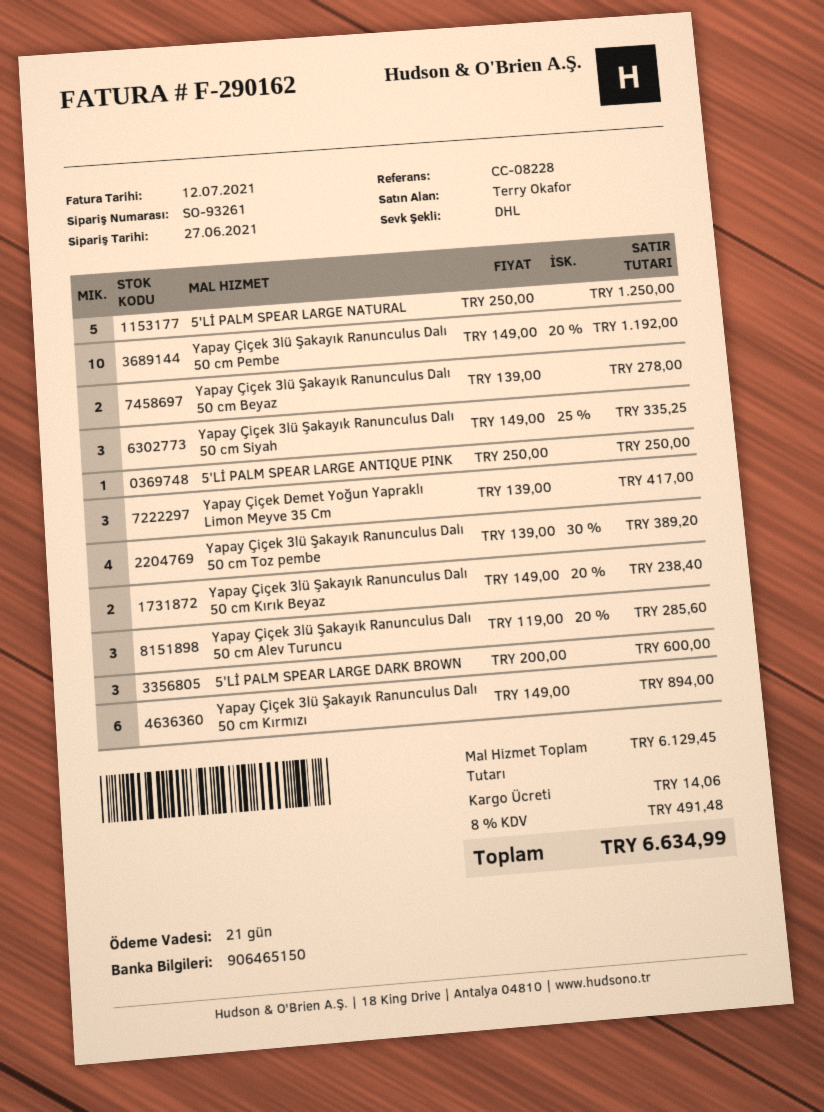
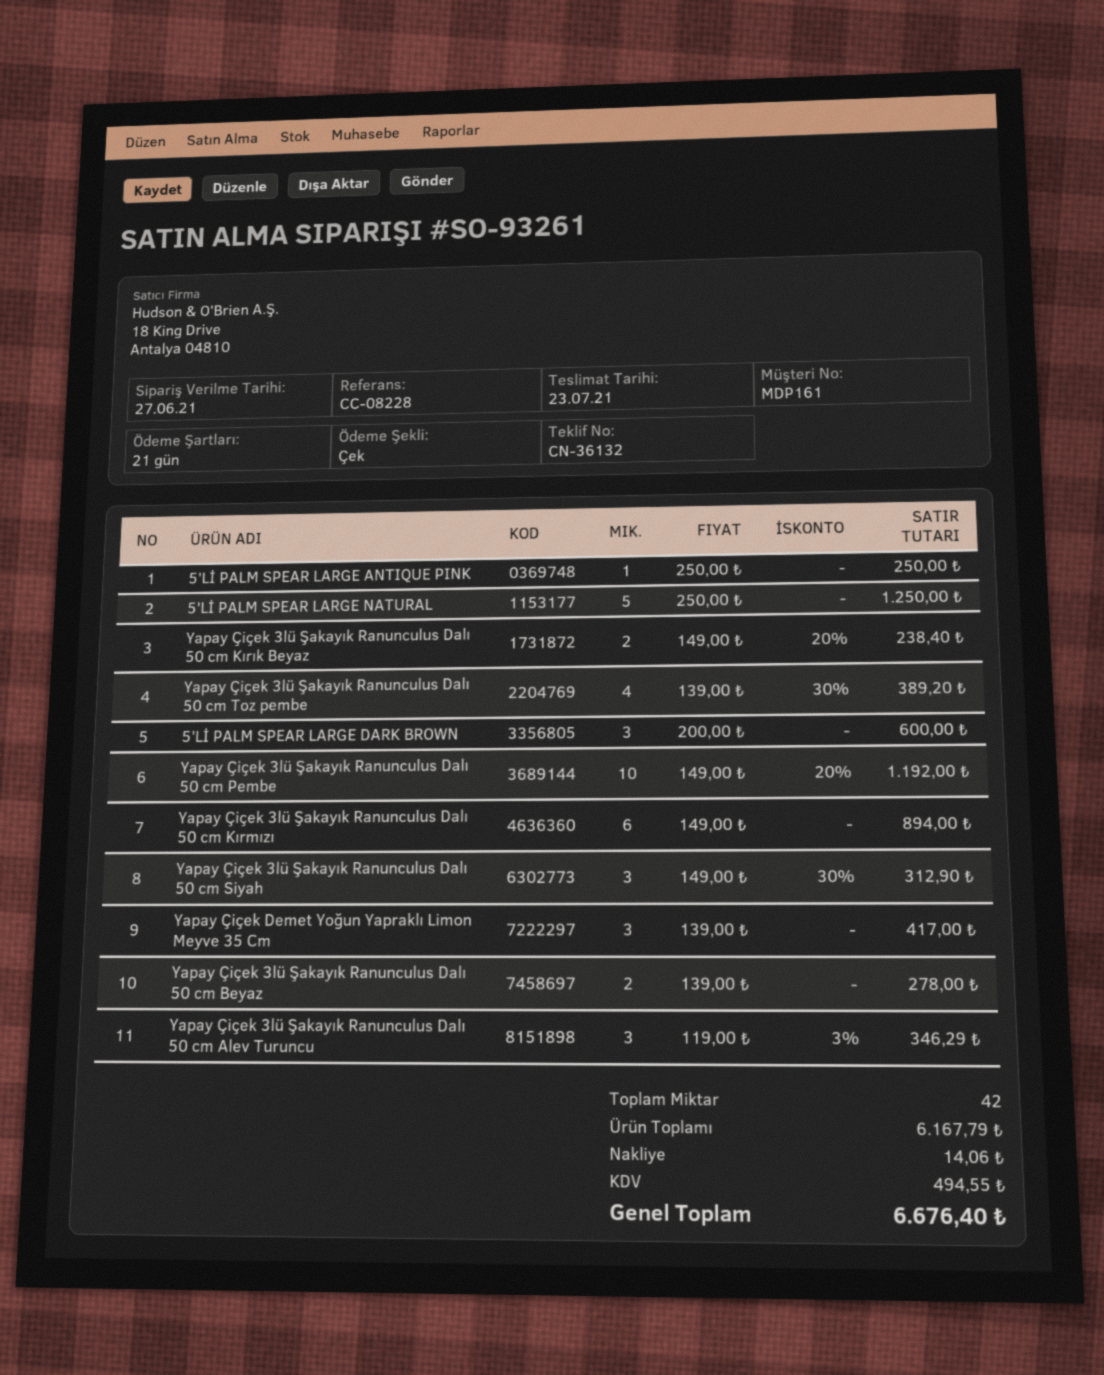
Yapay Çiçek 3lü Şakayık Ranunculus Dalı 50 cm Siyah: 3 x 149.00 - 25% = 335.25 -> 3 x 149.00 - 30% = 312.90
Yapay Çiçek 3lü Şakayık Ranunculus Dalı 50 cm Alev Turuncu: 3 x 119.00 - 20% = 285.60 -> 3 x 119.00 - 3% = 346.29
subtotal: 6129.45 -> 6167.79
tax: 491.48 -> 494.55
total: 6634.99 -> 6676.40

